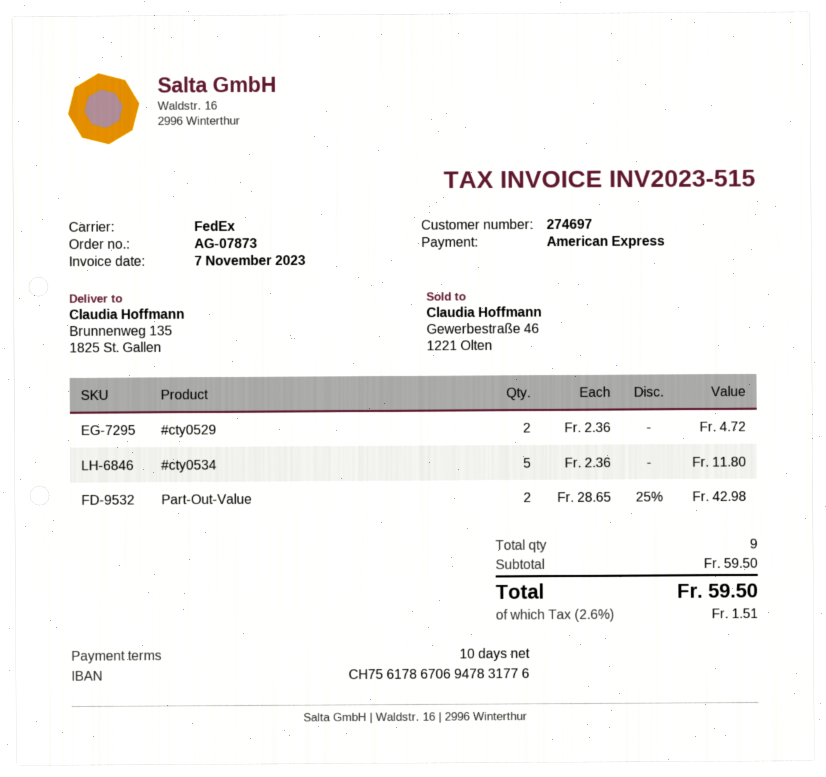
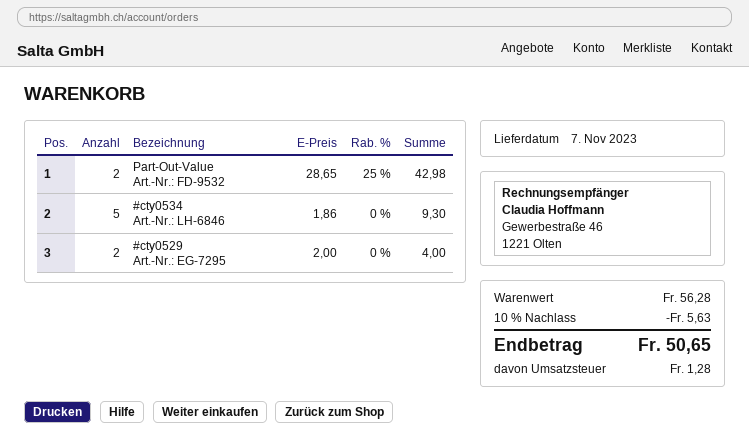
#cty0529: 2 x 2.36 = 4.72 -> 2 x 2.00 = 4.00
#cty0534: 5 x 2.36 = 11.80 -> 5 x 1.86 = 9.30
subtotal: 59.50 -> 56.28
discount: none -> 10% = 5.63
tax: 1.51 -> 1.28
total: 59.50 -> 50.65

